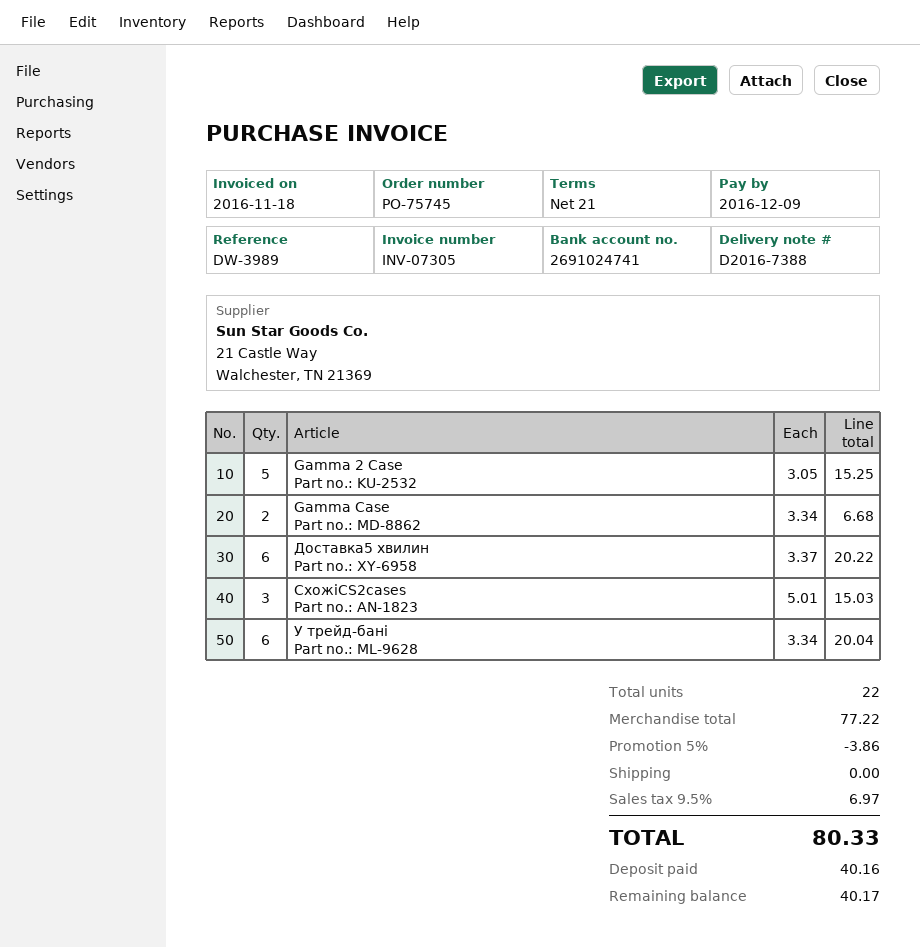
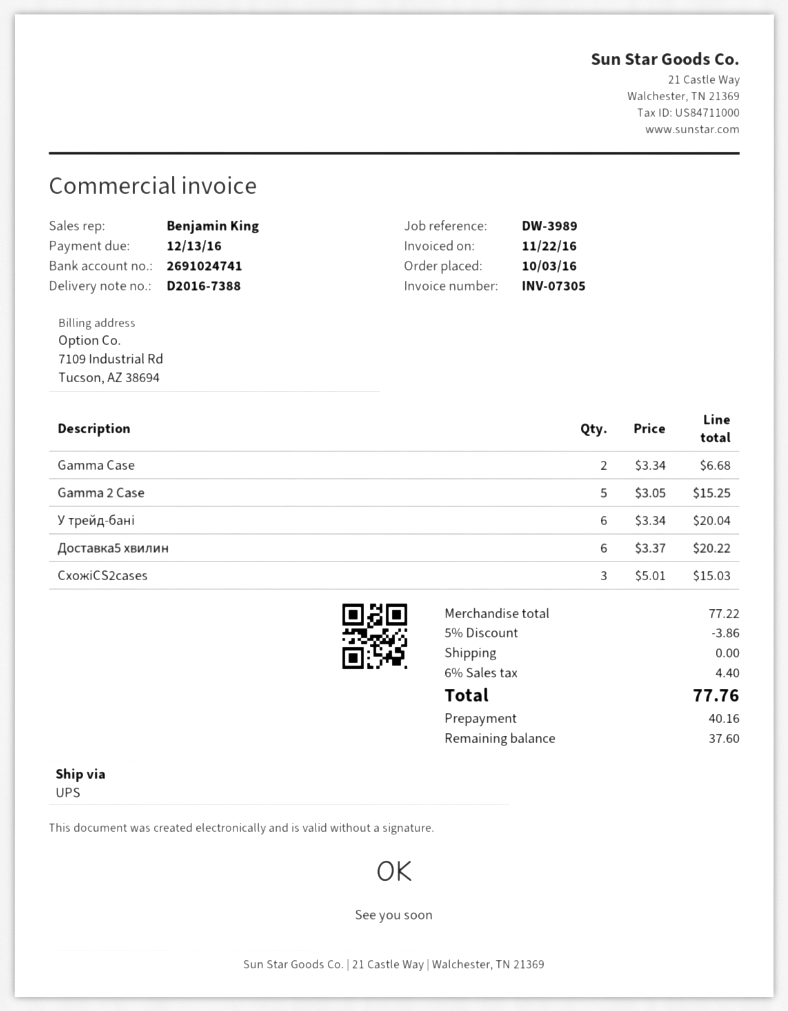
invoice date: 2016-11-18 -> 2016-11-22
due date: 2016-12-09 -> 2016-12-13
tax: 9.5% = 6.97 -> 6% = 4.40
total: 80.33 -> 77.76
balance: 40.17 -> 37.60

